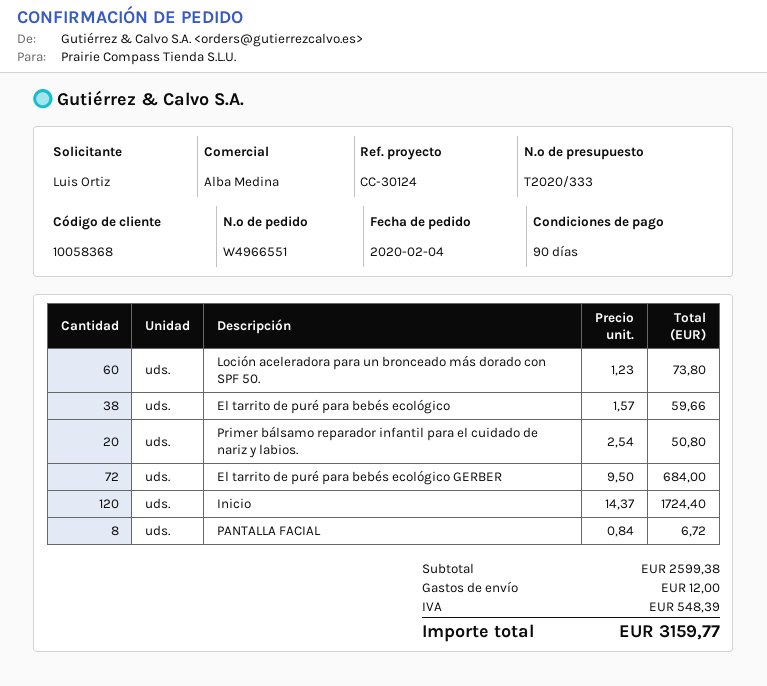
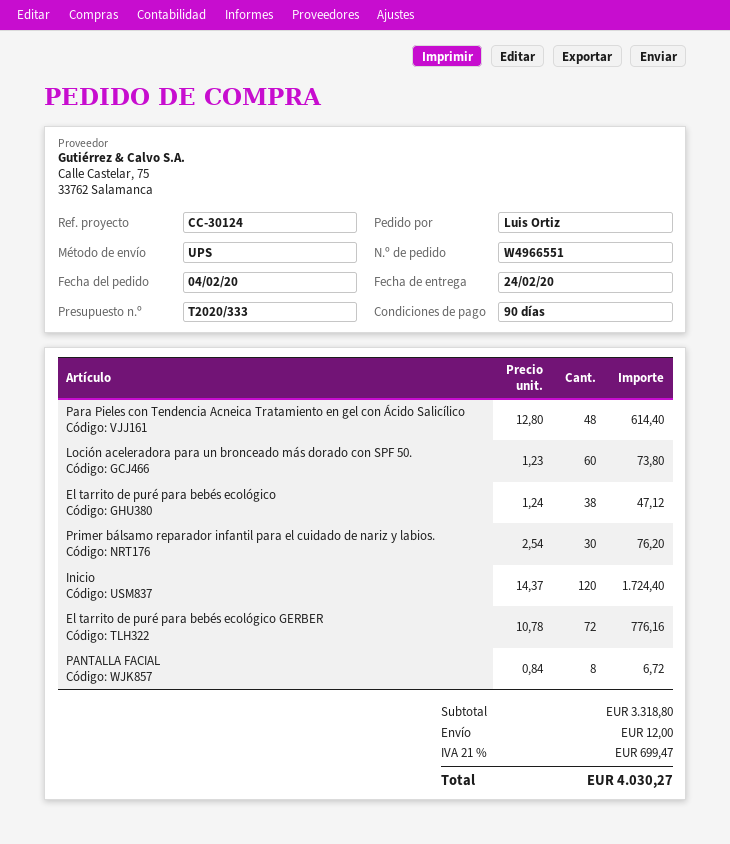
El tarrito de puré para bebés ecológico: 38 x 1.57 = 59.66 -> 38 x 1.24 = 47.12
Primer bálsamo reparador infantil para el cuidado de nariz y labios.: 20 x 2.54 = 50.80 -> 30 x 2.54 = 76.20
El tarrito de puré para bebés ecológico GERBER: 72 x 9.50 = 684.00 -> 72 x 10.78 = 776.16
Para Pieles con Tendencia Acneica Tratamiento en gel con Ácido Salicílico: none -> 48 x 12.80 = 614.40
subtotal: 2599.38 -> 3318.80
tax: 548.39 -> 699.47
total: 3159.77 -> 4030.27

